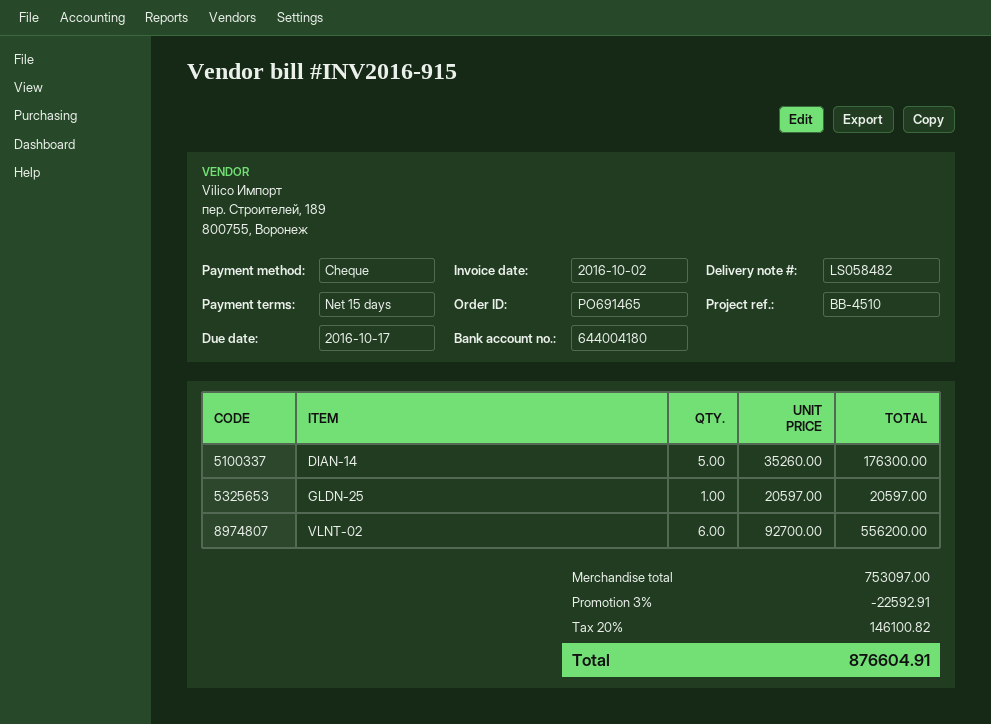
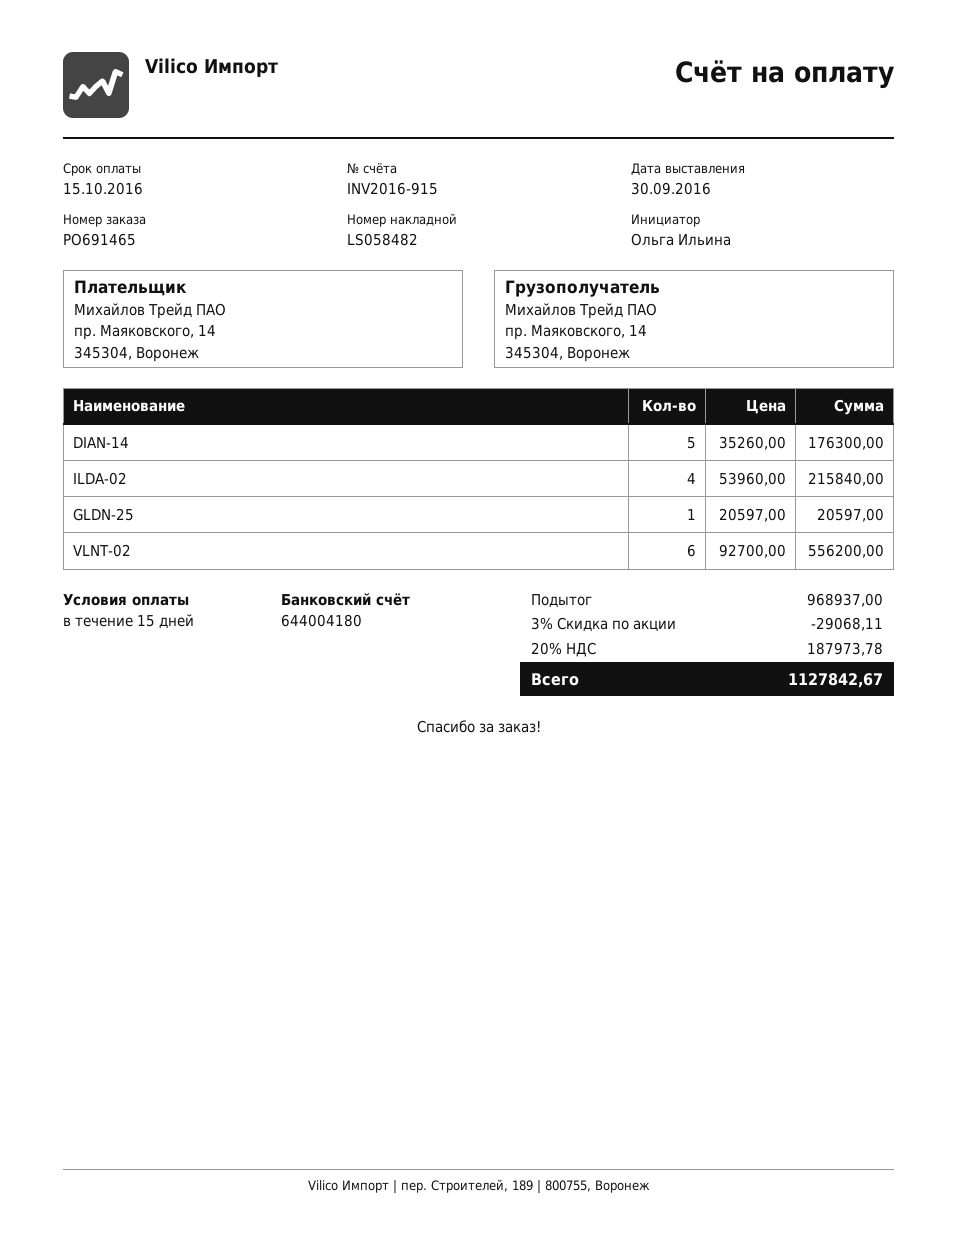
invoice date: 2016-10-02 -> 2016-09-30
due date: 2016-10-17 -> 2016-10-15
ILDA-02: none -> 4 x 53960.00 = 215840.00
subtotal: 753097.00 -> 968937.00
discount: 3% = 22592.91 -> 3% = 29068.11
tax: 20% = 146100.82 -> 20% = 187973.78
total: 876604.91 -> 1127842.67

